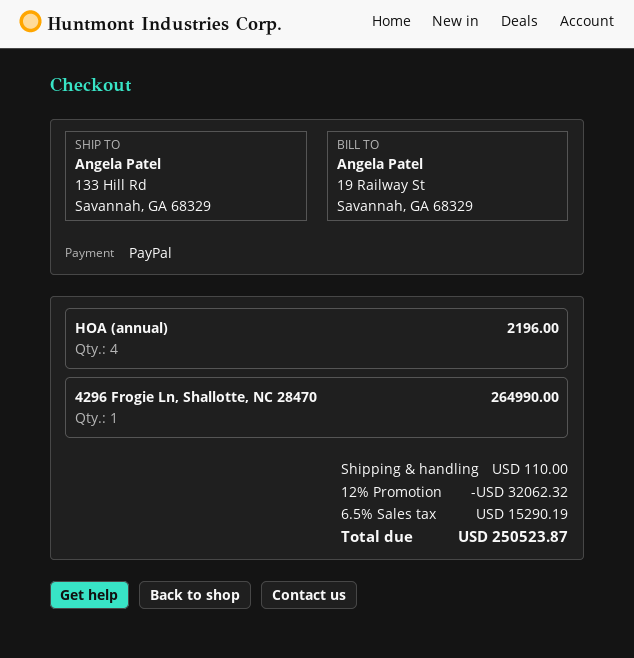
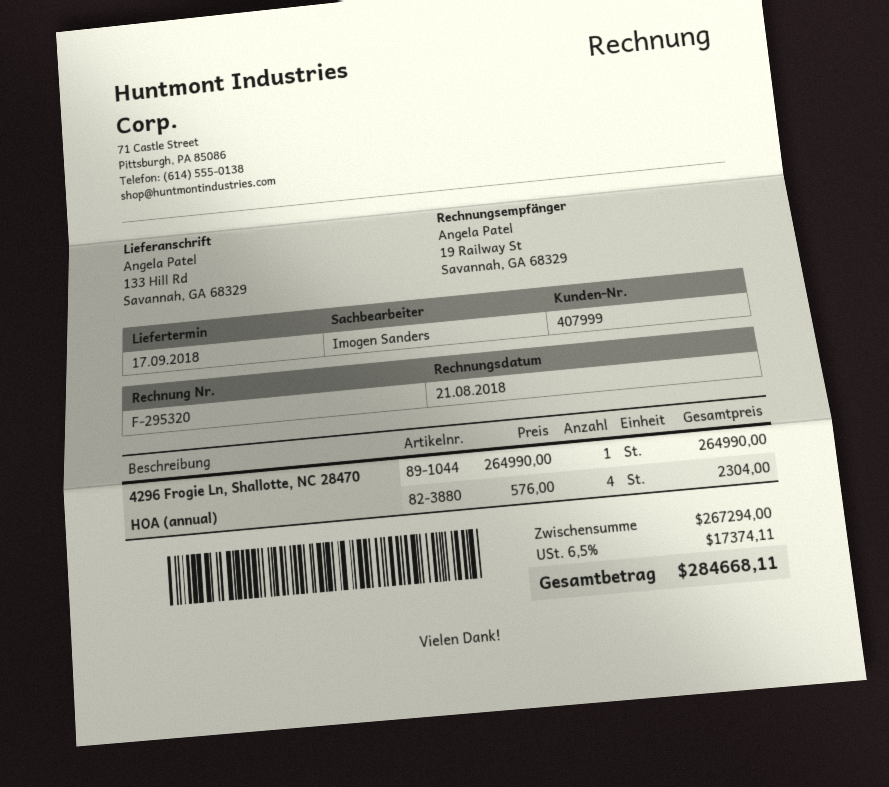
HOA (annual): 4 for 2196.00 -> 4 for 2304.00
discount: 12% = 32062.32 -> none
shipping: 110.00 -> none
tax: 6.5% = 15290.19 -> 6.5% = 17374.11
total: 250523.87 -> 284668.11

